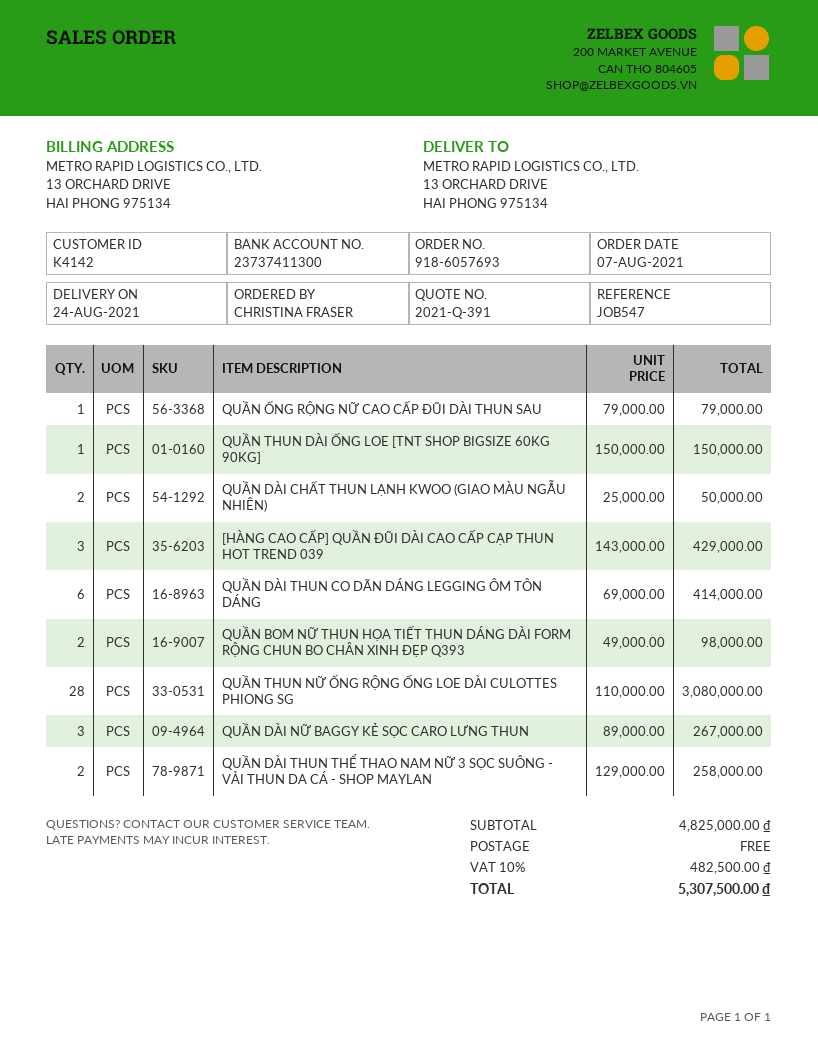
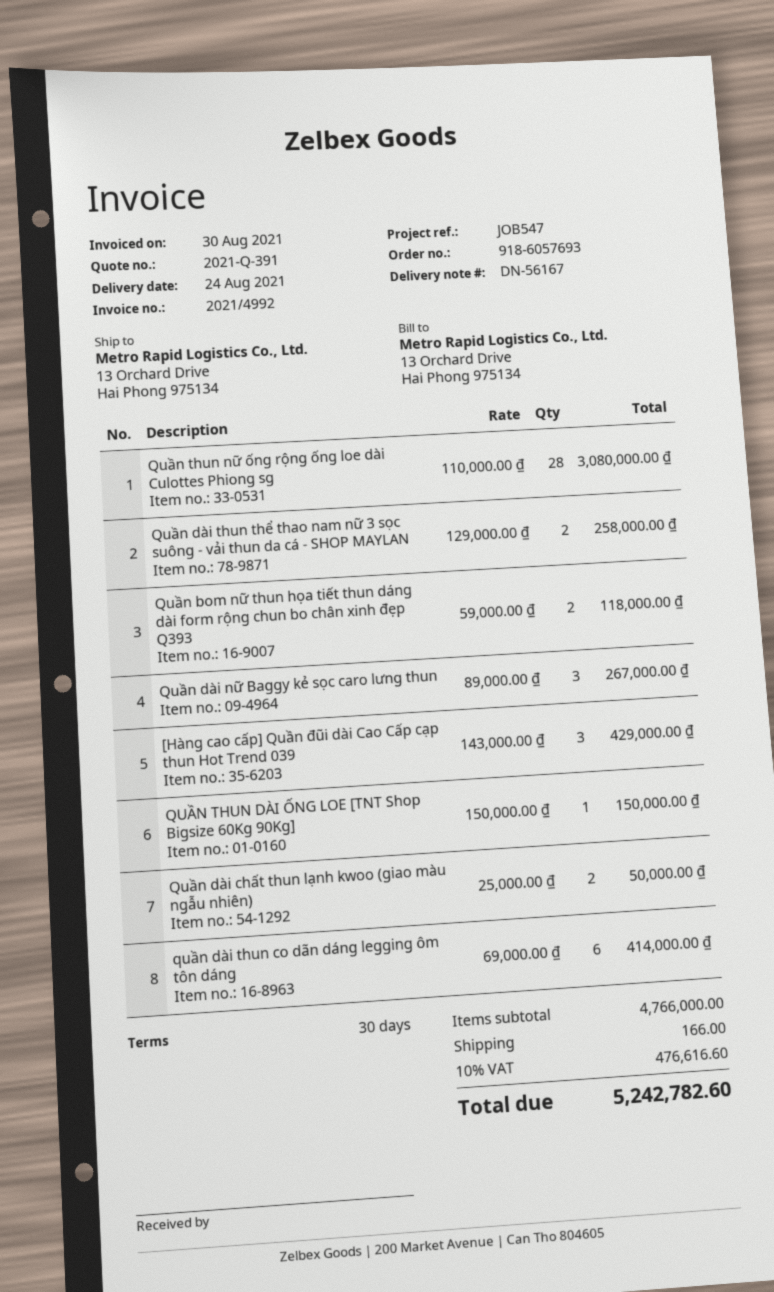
QUẦN ỐNG RỘNG NỮ CAO CẤP ĐŨI DÀI THUN SAU: 1 x 79000.00 = 79000.00 -> none
QUẦN BOM NỮ THUN HỌA TIẾT THUN DÁNG DÀI FORM RỘNG CHUN BO CHÂN XINH ĐẸP Q393: 2 x 49000.00 = 98000.00 -> 2 x 59000.00 = 118000.00
subtotal: 4825000.00 -> 4766000.00
shipping: 0.00 -> 166.00
tax: 10% = 482500.00 -> 10% = 476616.60
total: 5307500.00 -> 5242782.60

